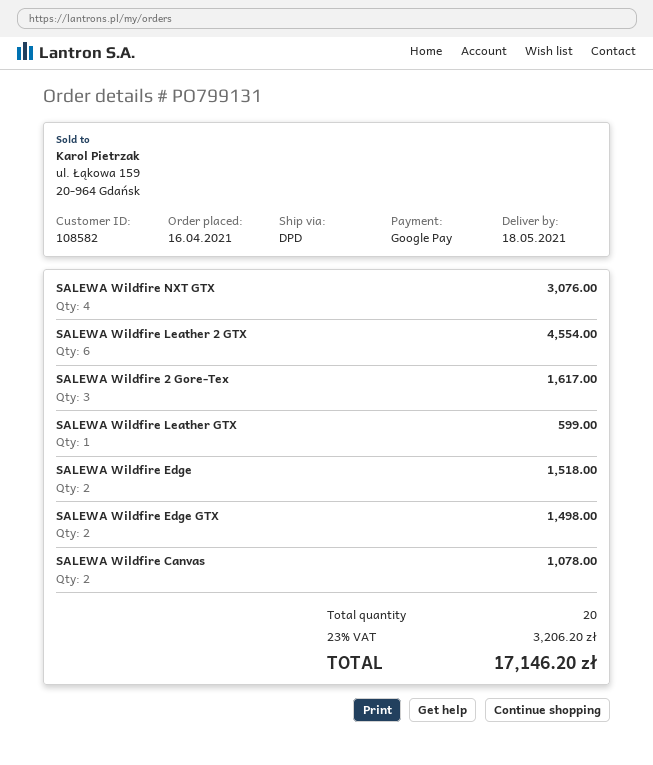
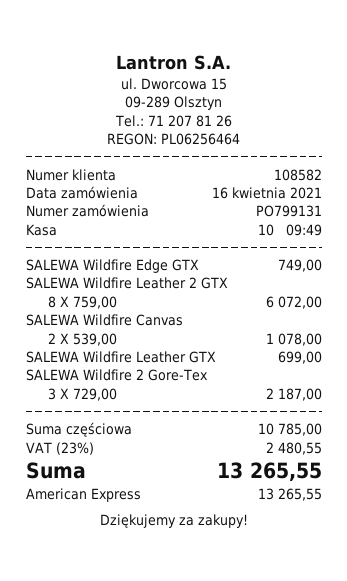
payment method: Google Pay -> American Express
SALEWA Wildfire NXT GTX: 4 for 3076.00 -> none
SALEWA Wildfire Leather 2 GTX: 6 for 4554.00 -> 8 for 6072.00
SALEWA Wildfire 2 Gore-Tex: 3 for 1617.00 -> 3 for 2187.00
SALEWA Wildfire Leather GTX: 1 for 599.00 -> 1 for 699.00
SALEWA Wildfire Edge: 2 for 1518.00 -> none
SALEWA Wildfire Edge GTX: 2 for 1498.00 -> 1 for 749.00
tax: 23% = 3206.20 -> 23% = 2480.55
total: 17146.20 -> 13265.55

